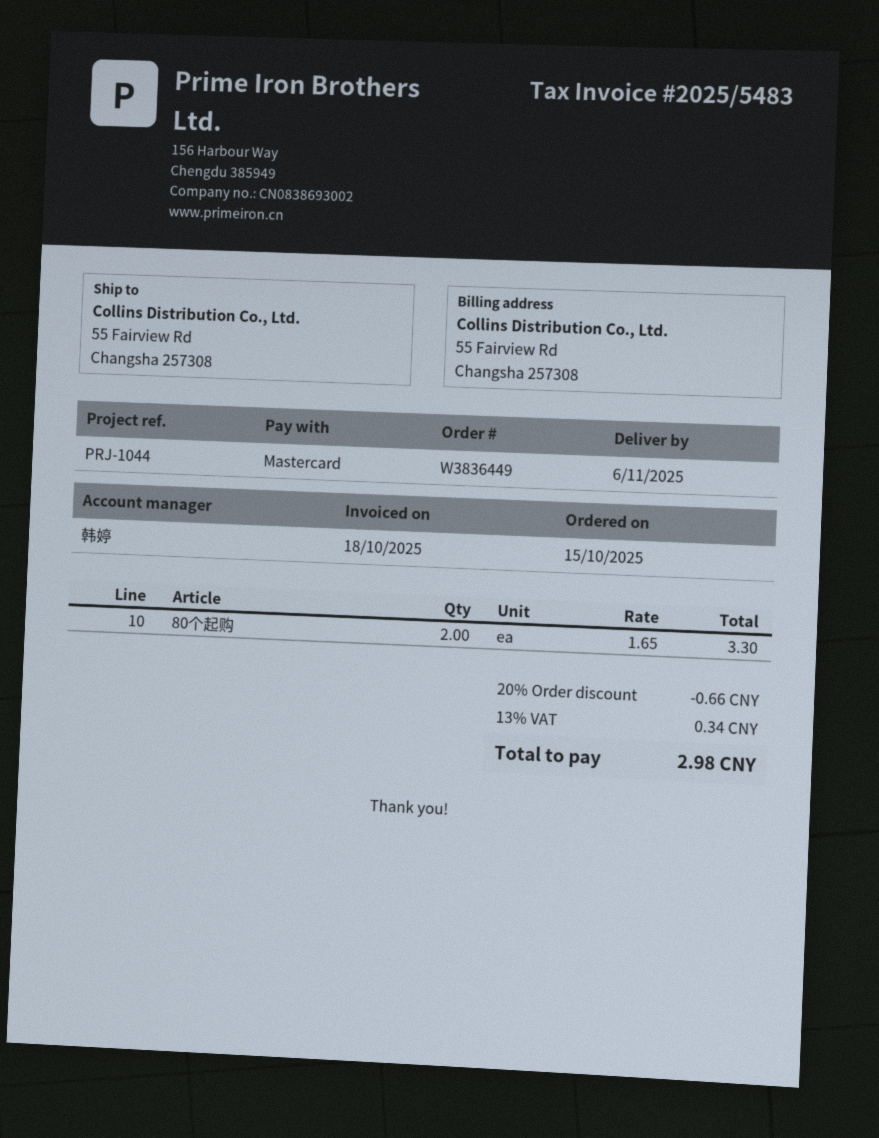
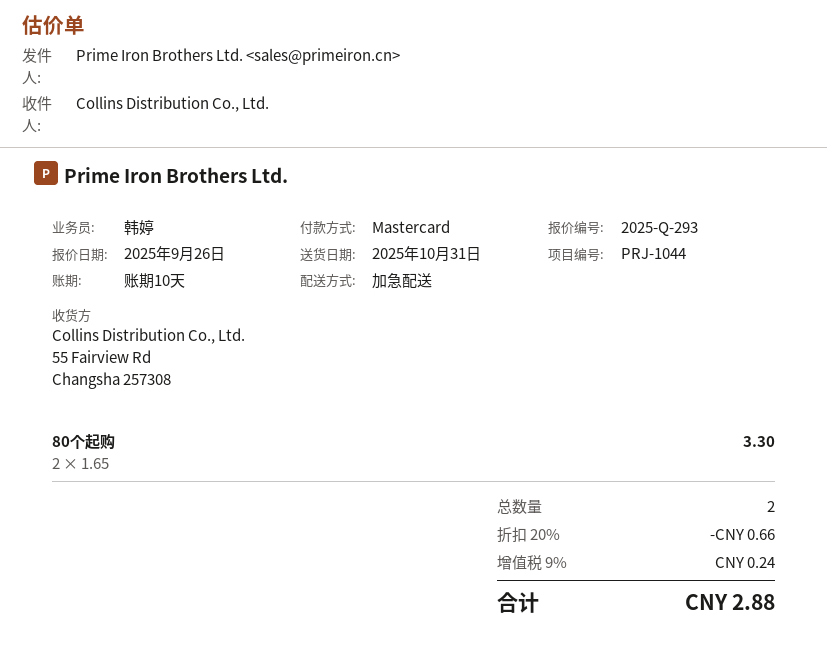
delivery date: 2025-11-06 -> 2025-10-31
tax: 13% = 0.34 -> 9% = 0.24
total: 2.98 -> 2.88

